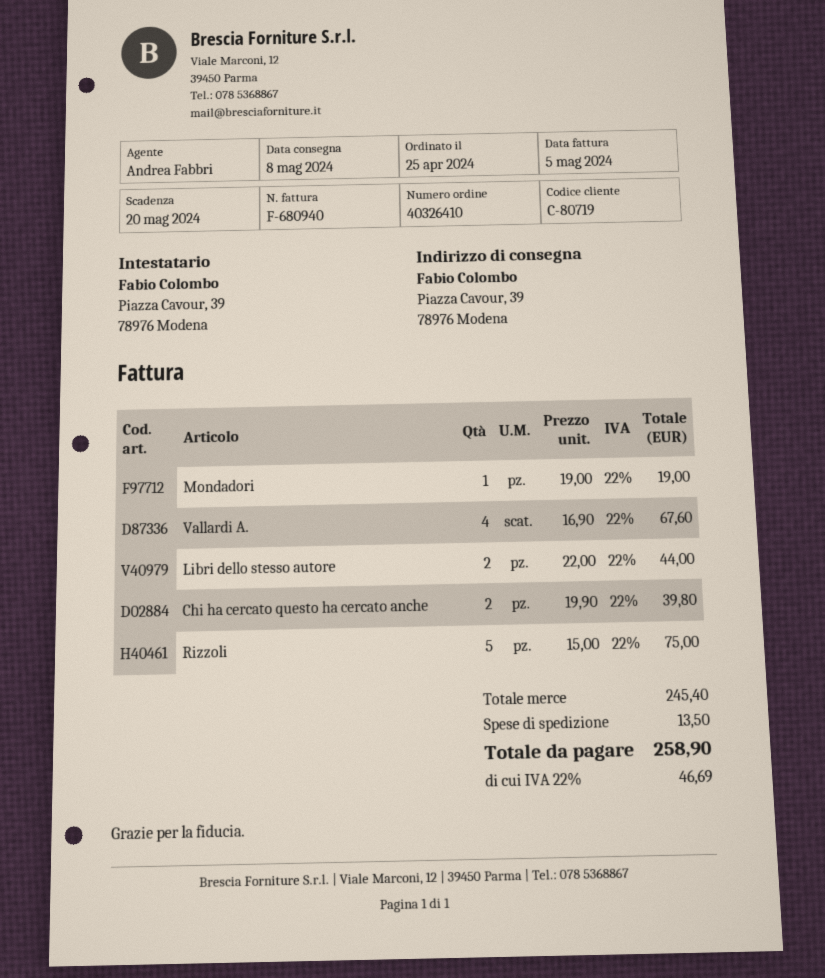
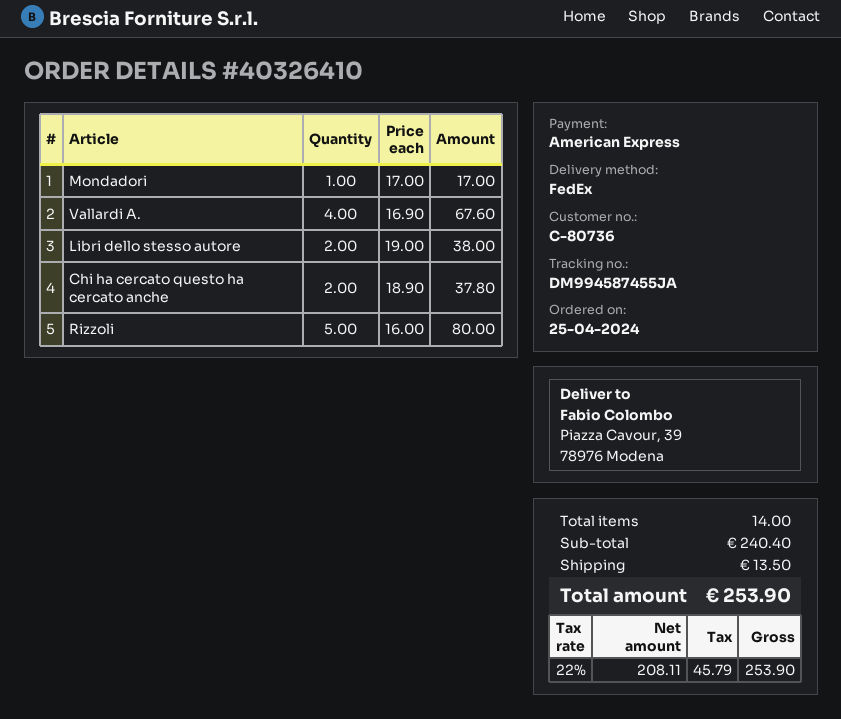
customer number: C-80719 -> C-80736
Mondadori: 1 x 19.00 = 19.00 -> 1 x 17.00 = 17.00
Libri dello stesso autore: 2 x 22.00 = 44.00 -> 2 x 19.00 = 38.00
Chi ha cercato questo ha cercato anche: 2 x 19.90 = 39.80 -> 2 x 18.90 = 37.80
Rizzoli: 5 x 15.00 = 75.00 -> 5 x 16.00 = 80.00
subtotal: 245.40 -> 240.40
tax: 22% = 46.69 -> 22% = 45.79
total: 258.90 -> 253.90

